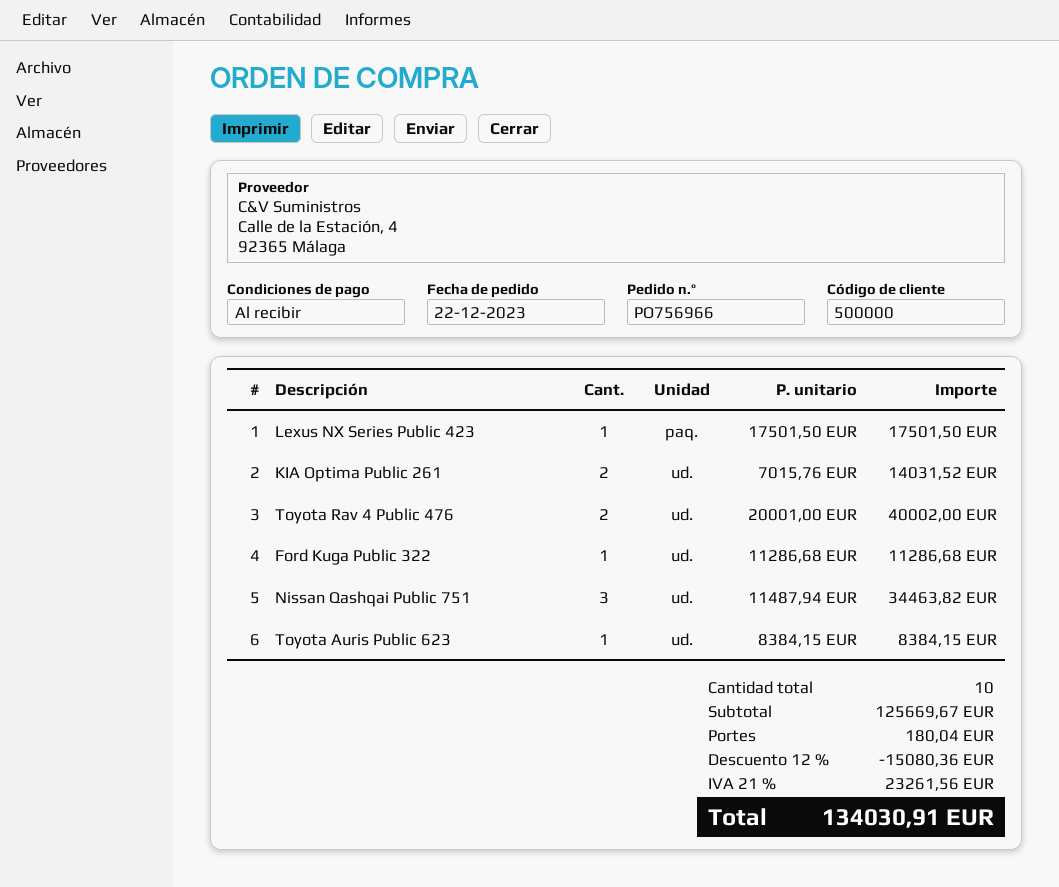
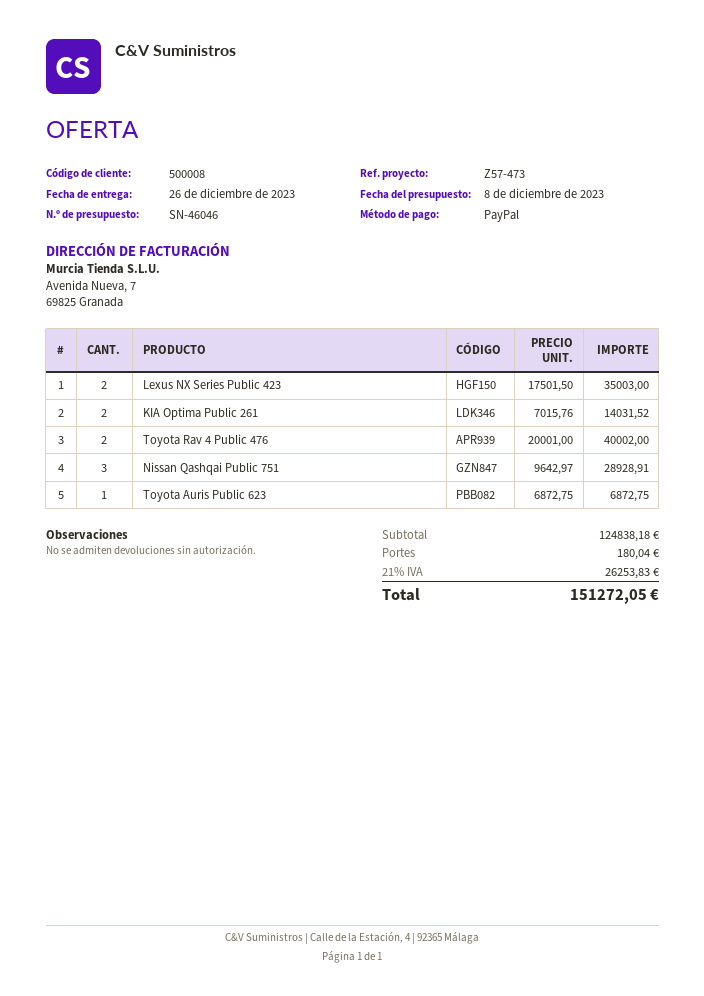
customer number: 500000 -> 500008
Lexus NX Series Public 423: 1 x 17501.50 = 17501.50 -> 2 x 17501.50 = 35003.00
Ford Kuga Public 322: 1 x 11286.68 = 11286.68 -> none
Nissan Qashqai Public 751: 3 x 11487.94 = 34463.82 -> 3 x 9642.97 = 28928.91
Toyota Auris Public 623: 1 x 8384.15 = 8384.15 -> 1 x 6872.75 = 6872.75
subtotal: 125669.67 -> 124838.18
discount: 12% = 15080.36 -> none
tax: 21% = 23261.56 -> 21% = 26253.83
total: 134030.91 -> 151272.05

